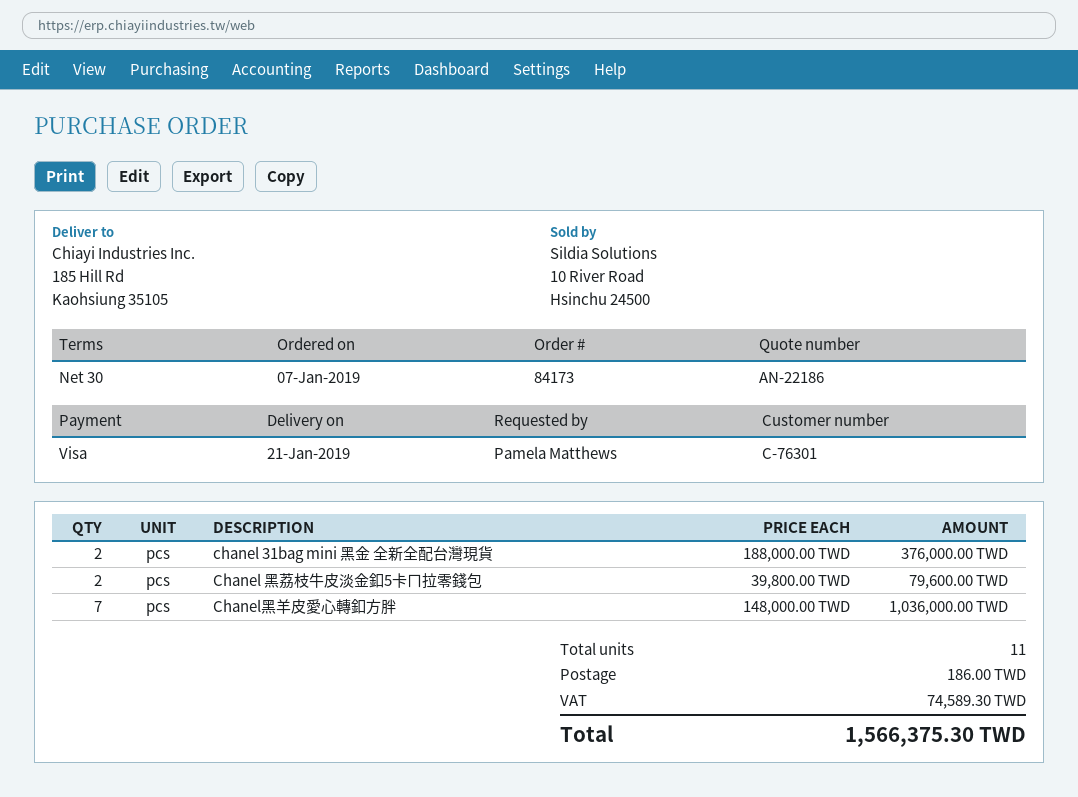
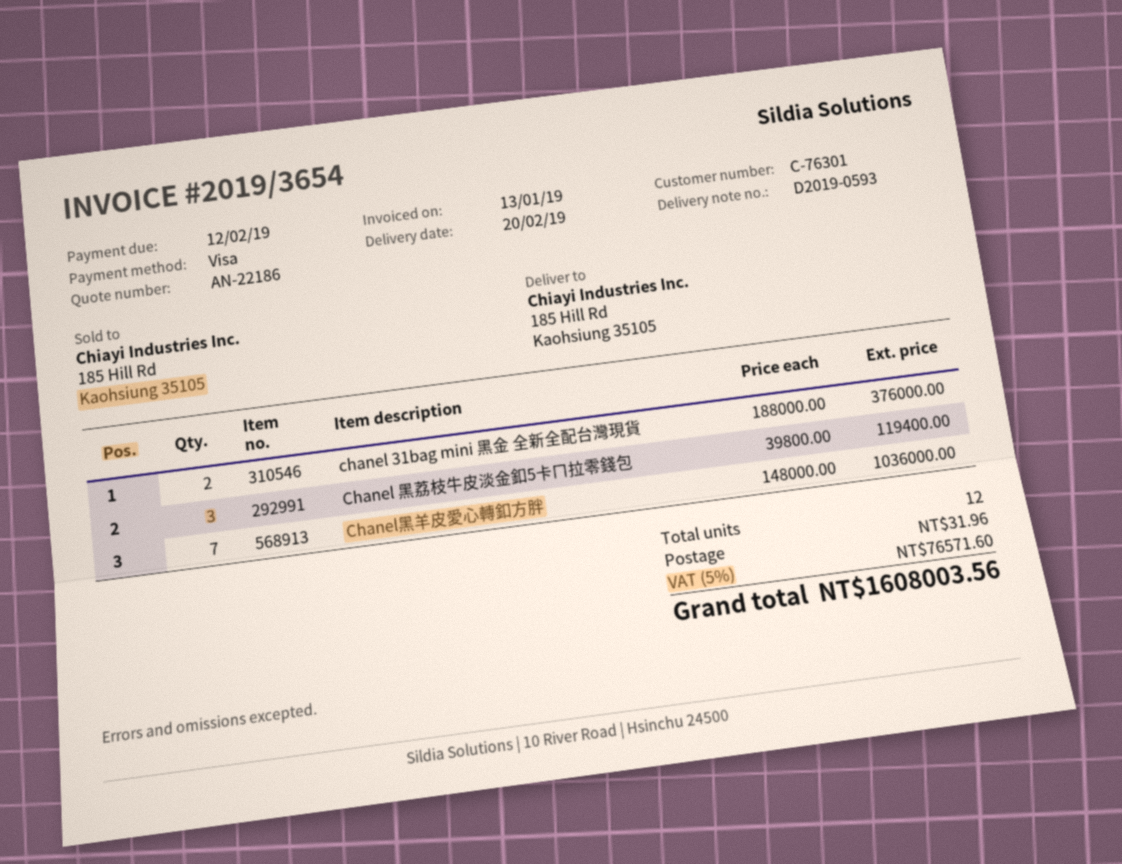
delivery date: 2019-01-21 -> 2019-02-20
Chanel 黑荔枝牛皮淡金釦5卡ㄇ拉零錢包: 2 x 39800.00 = 79600.00 -> 3 x 39800.00 = 119400.00
total quantity: 11 -> 12
shipping: 186.00 -> 31.96
tax: 74589.30 -> 76571.60
total: 1566375.30 -> 1608003.56

